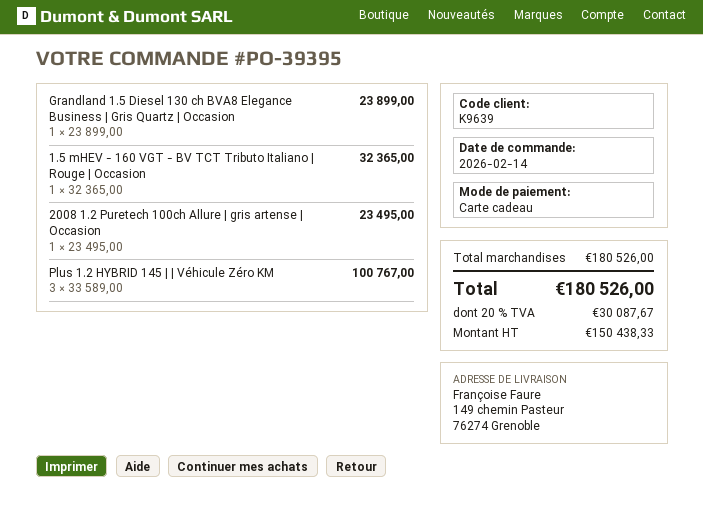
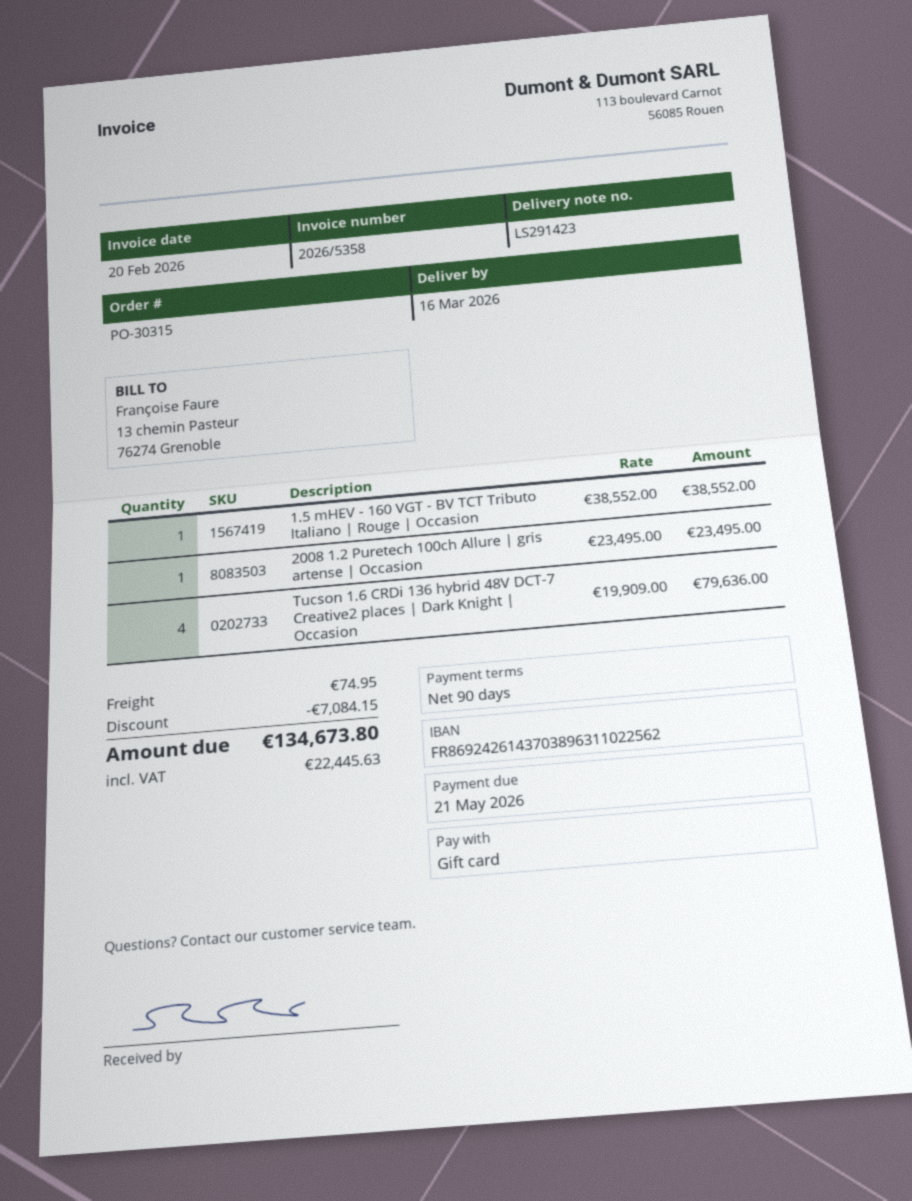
order number: PO-39395 -> PO-30315
Grandland 1.5 Diesel 130 ch BVA8 Elegance Business | Gris Quartz | Occasion: 1 x 23899.00 = 23899.00 -> none
1.5 mHEV - 160 VGT - BV TCT Tributo Italiano | Rouge | Occasion: 1 x 32365.00 = 32365.00 -> 1 x 38552.00 = 38552.00
Plus 1.2 HYBRID 145 | | Véhicule Zéro KM: 3 x 33589.00 = 100767.00 -> none
Tucson 1.6 CRDi 136 hybrid 48V DCT-7 Creative2 places | Dark Knight | Occasion: none -> 4 x 19909.00 = 79636.00
discount: none -> 7084.15
shipping: none -> 74.95
tax: 30087.67 -> 22445.63
total: 180526.00 -> 134673.80

